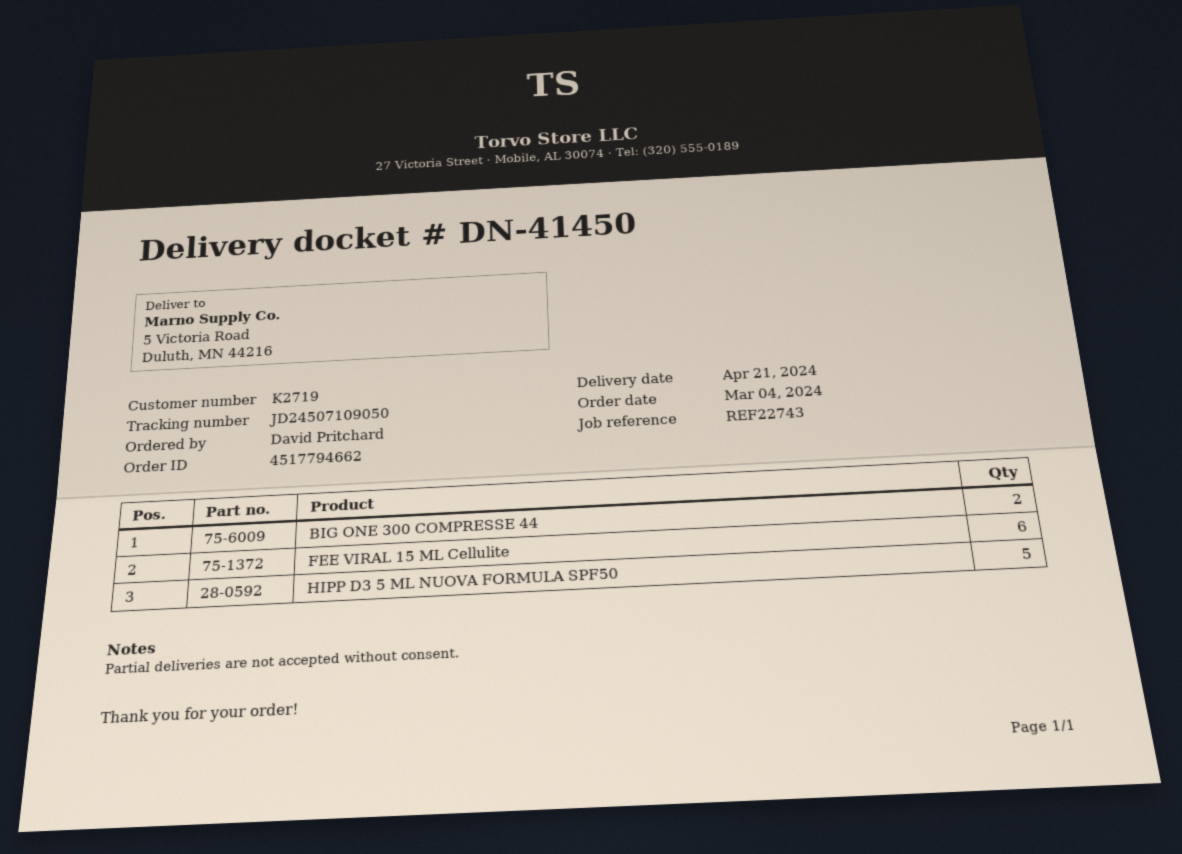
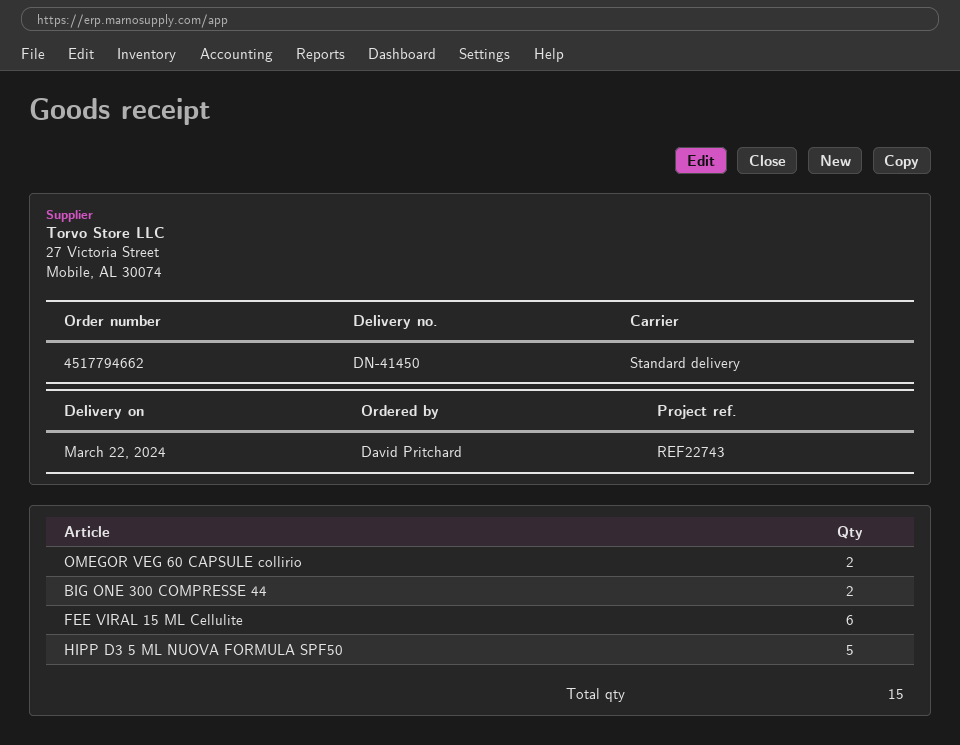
delivery date: 2024-04-21 -> 2024-03-22
OMEGOR VEG 60 CAPSULE collirio: none -> 2

